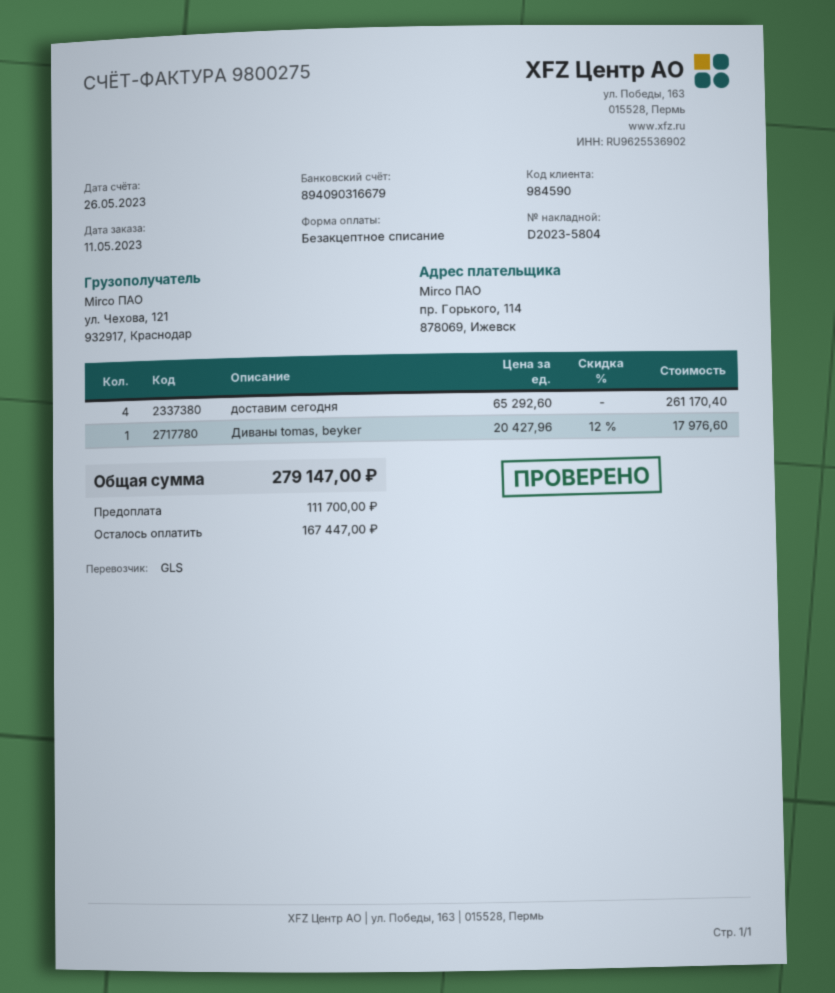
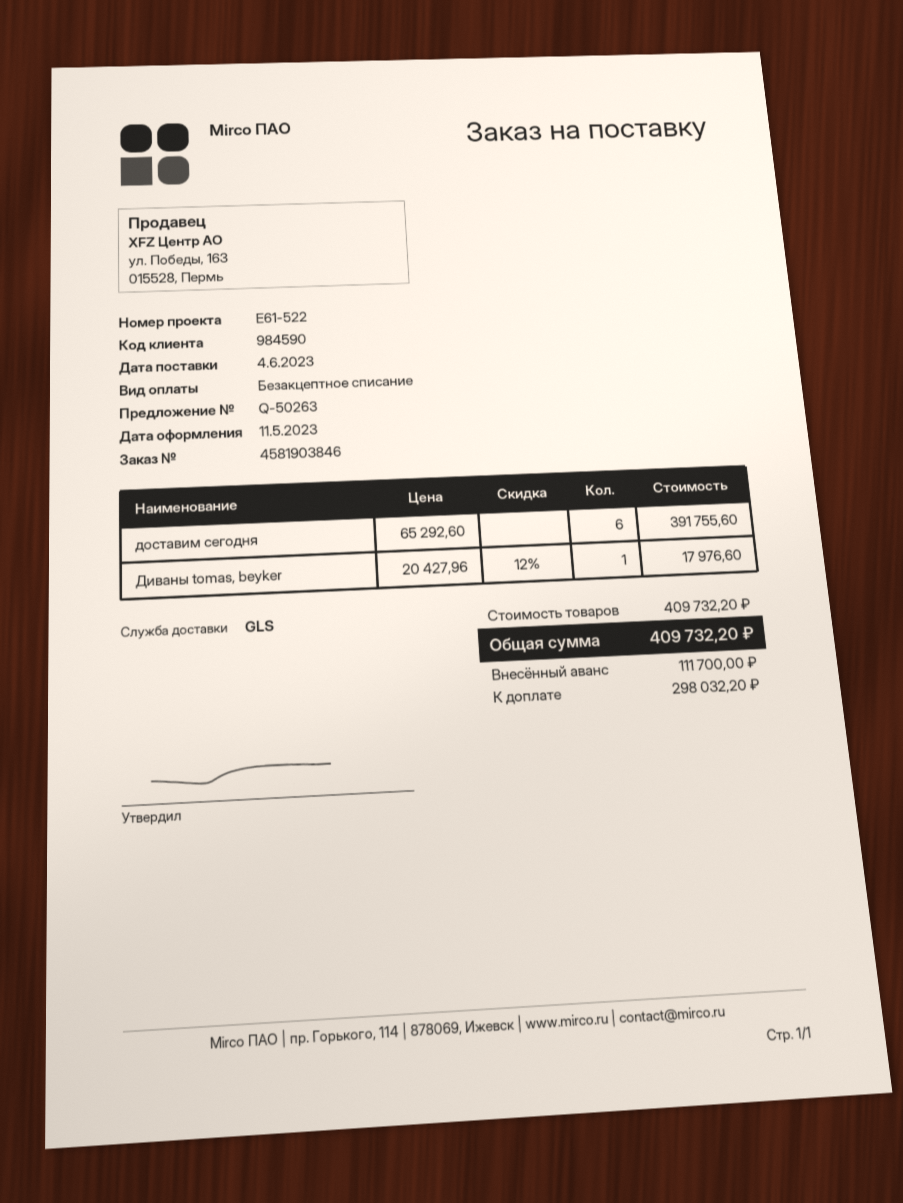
доставим сегодня: 4 x 65292.60 = 261170.40 -> 6 x 65292.60 = 391755.60
total: 279147.00 -> 409732.20
balance: 167447.00 -> 298032.20

